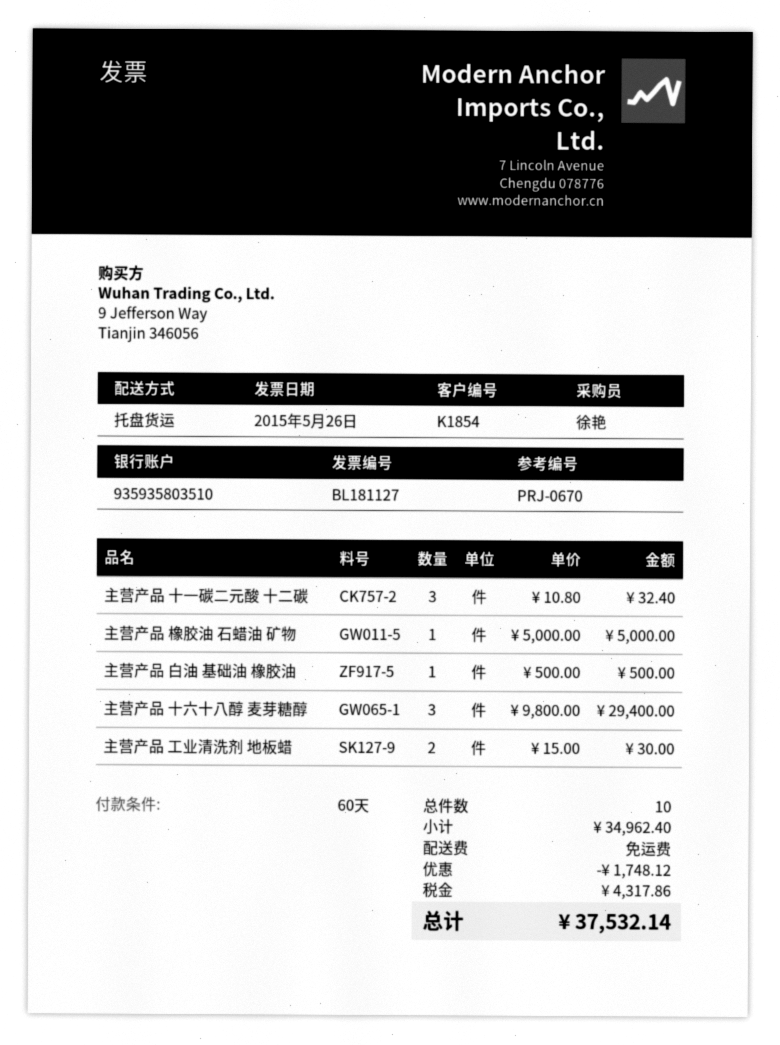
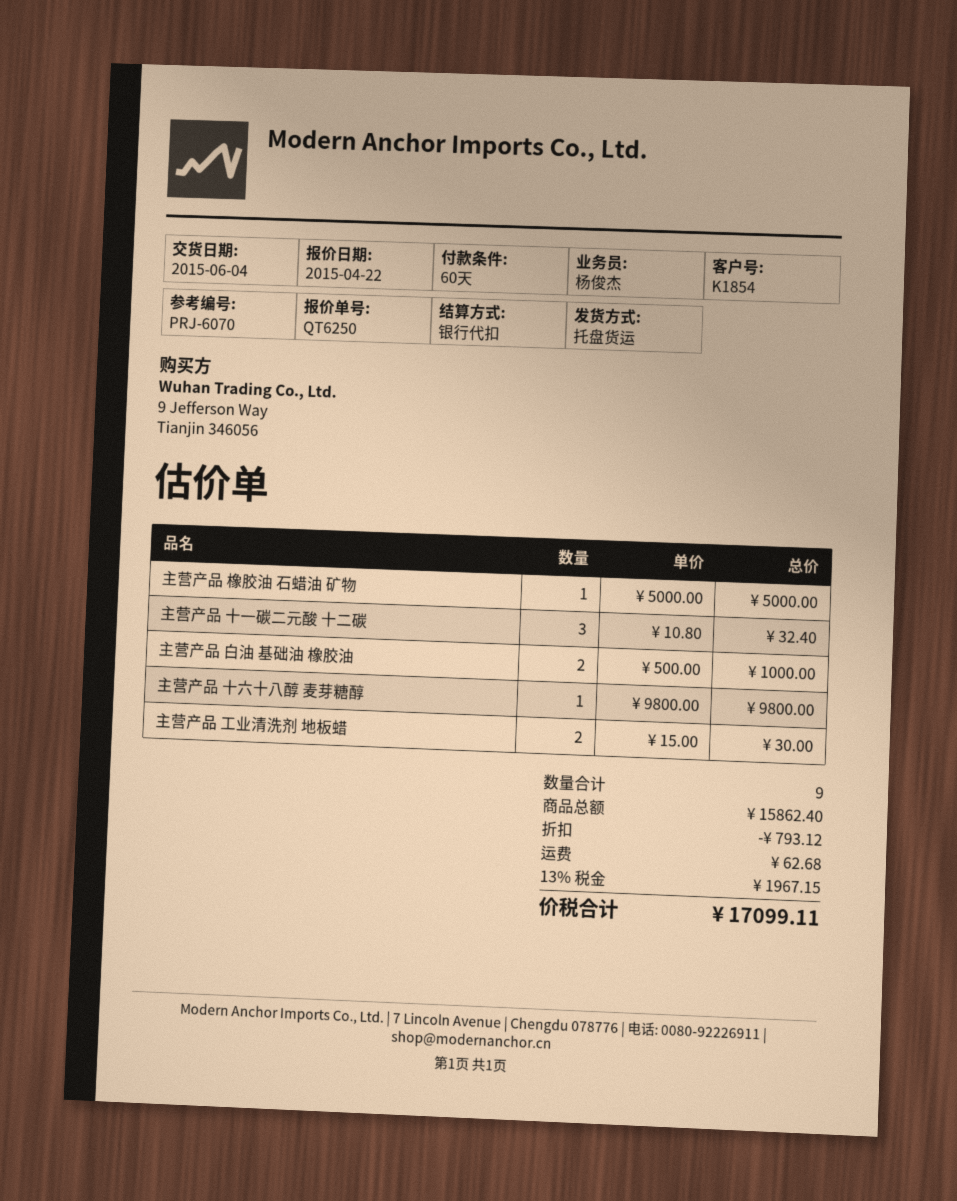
reference: PRJ-0670 -> PRJ-6070
主营产品 白油 基础油 橡胶油: 1 x 500.00 = 500.00 -> 2 x 500.00 = 1000.00
主营产品 十六十八醇 麦芽糖醇: 3 x 9800.00 = 29400.00 -> 1 x 9800.00 = 9800.00
total quantity: 10 -> 9
subtotal: 34962.40 -> 15862.40
discount: 1748.12 -> 793.12
shipping: 0.00 -> 62.68
tax: 4317.86 -> 1967.15
total: 37532.14 -> 17099.11

